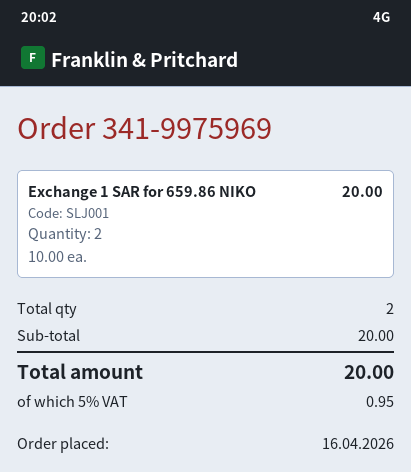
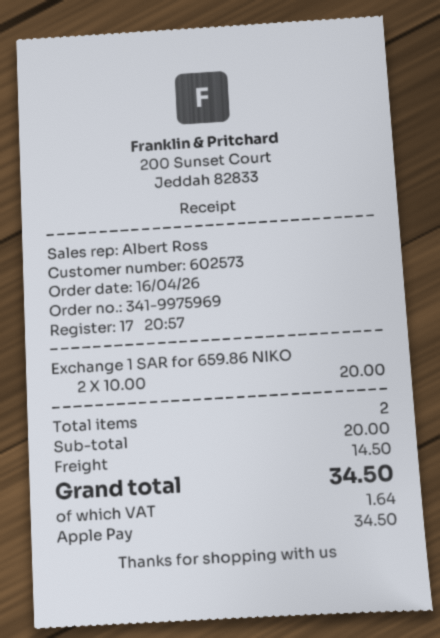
shipping: none -> 14.50
tax: 0.95 -> 1.64
total: 20.00 -> 34.50

